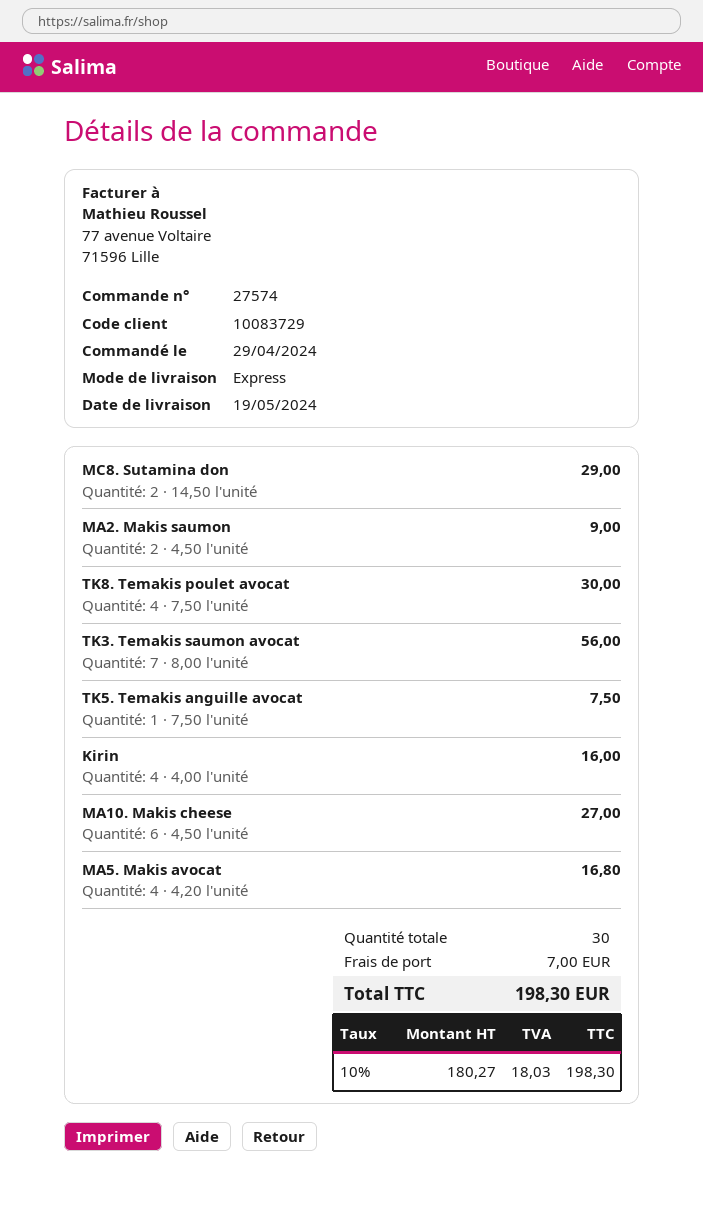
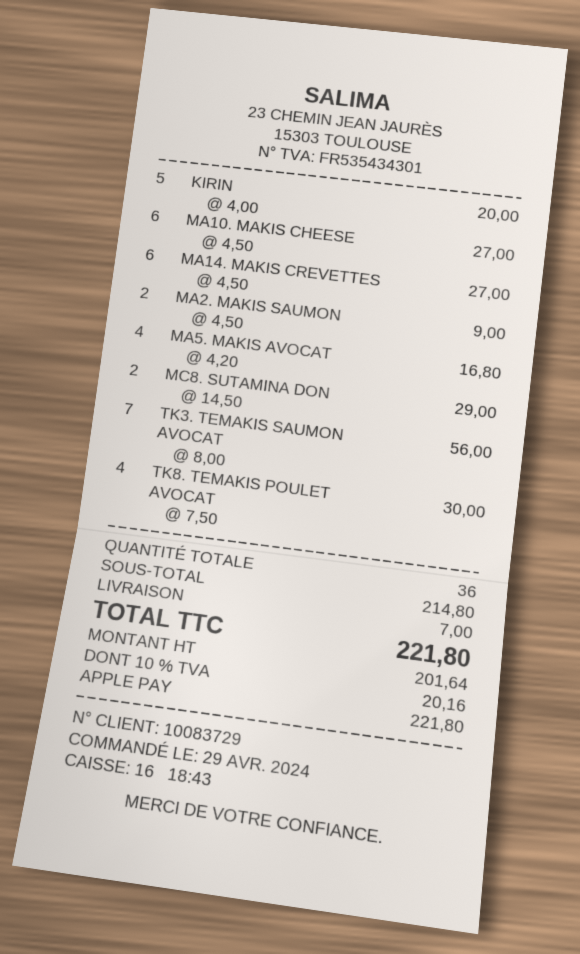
TK5. Temakis anguille avocat: 1 x 7.50 = 7.50 -> none
Kirin: 4 x 4.00 = 16.00 -> 5 x 4.00 = 20.00
MA14. MAKIS CREVETTES: none -> 6 x 4.50 = 27.00
total quantity: 30 -> 36
net: 180.27 -> 201.64
tax: 10% = 18.03 -> 10% = 20.16
total: 198.30 -> 221.80

